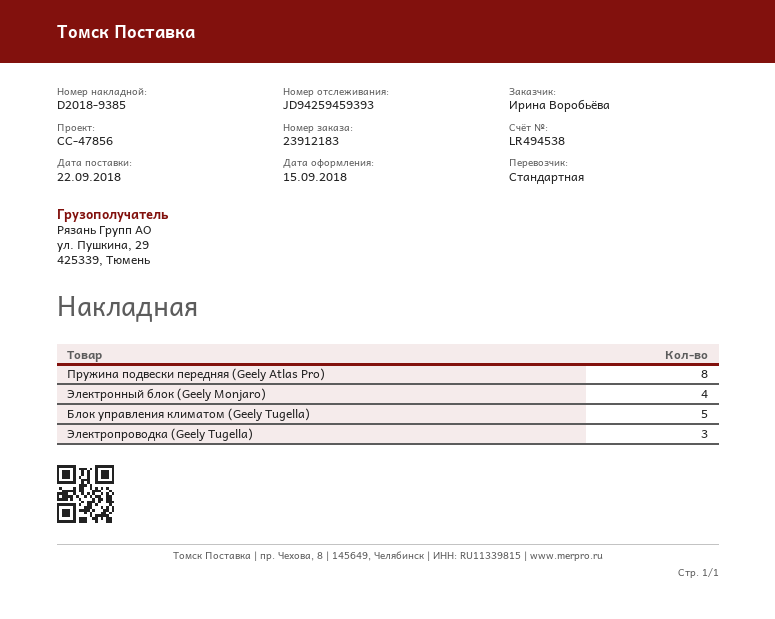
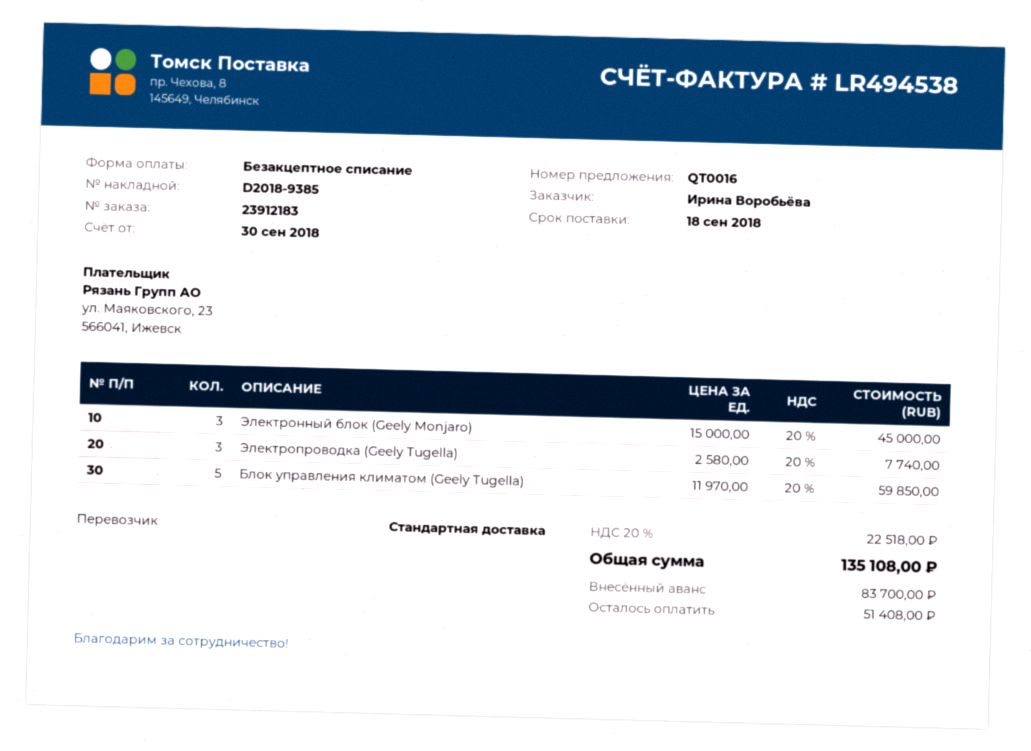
delivery date: 2018-09-22 -> 2018-09-18
Пружина подвески передняя (Geely Atlas Pro): 8 -> none
Электронный блок (Geely Monjaro): 4 -> 3

